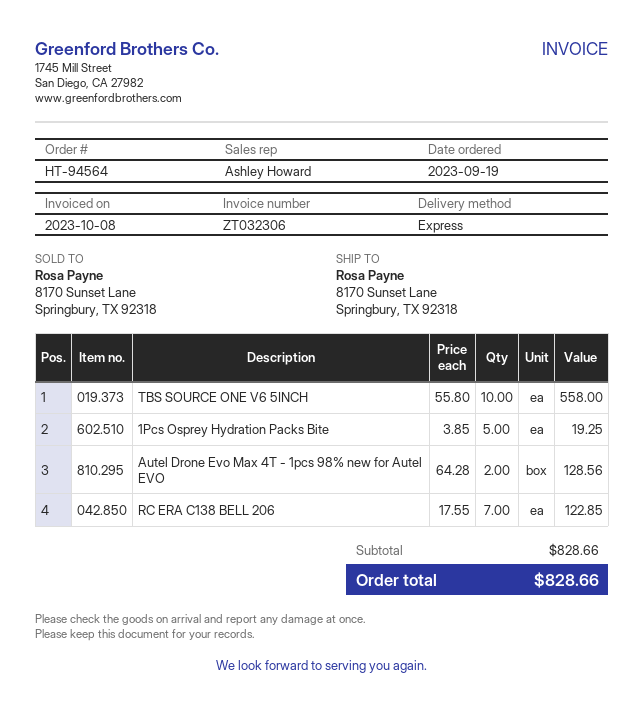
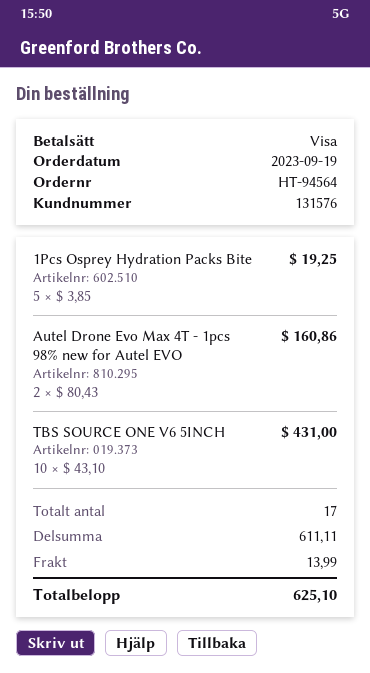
TBS SOURCE ONE V6 5INCH: 10 x 55.80 = 558.00 -> 10 x 43.10 = 431.00
Autel Drone Evo Max 4T - 1pcs 98% new for Autel EVO: 2 x 64.28 = 128.56 -> 2 x 80.43 = 160.86
RC ERA C138 BELL 206: 7 x 17.55 = 122.85 -> none
subtotal: 828.66 -> 611.11
shipping: none -> 13.99
total: 828.66 -> 625.10

